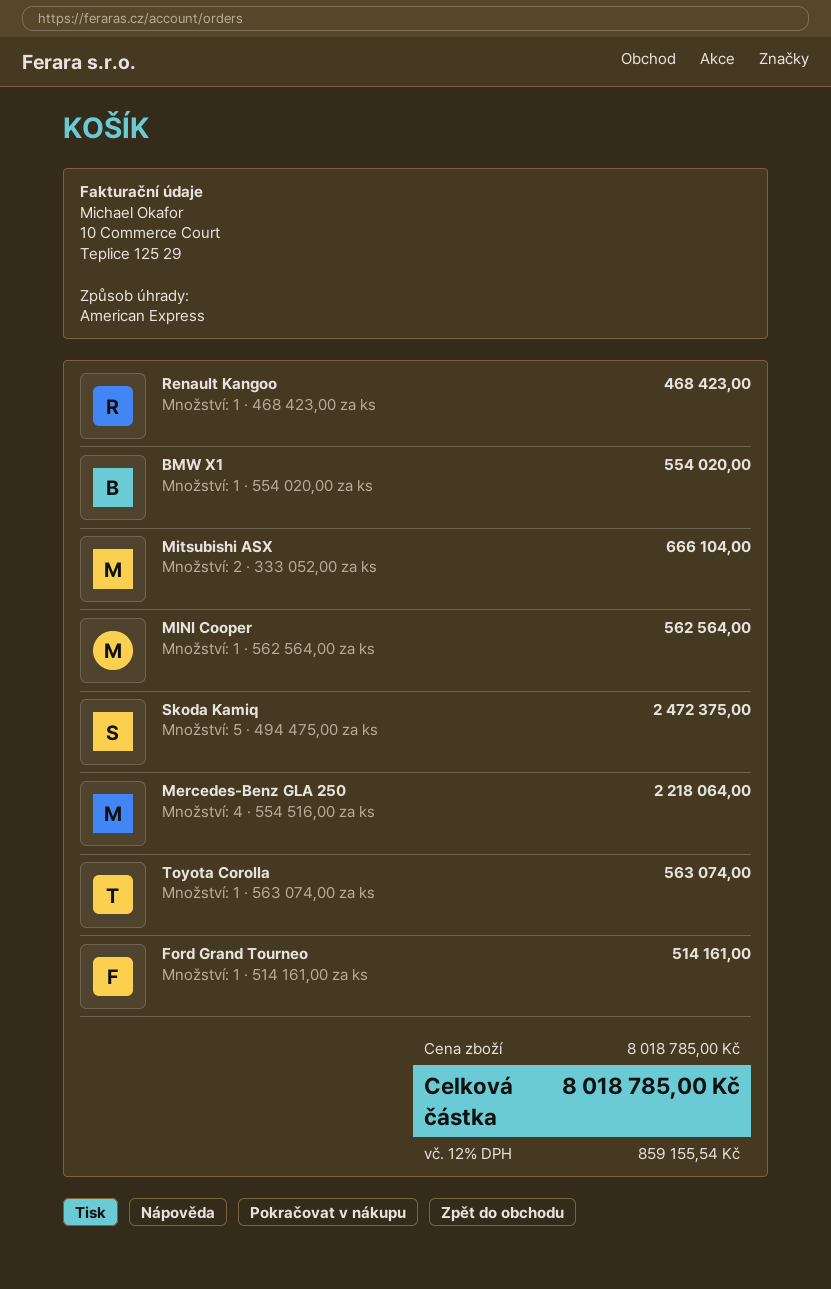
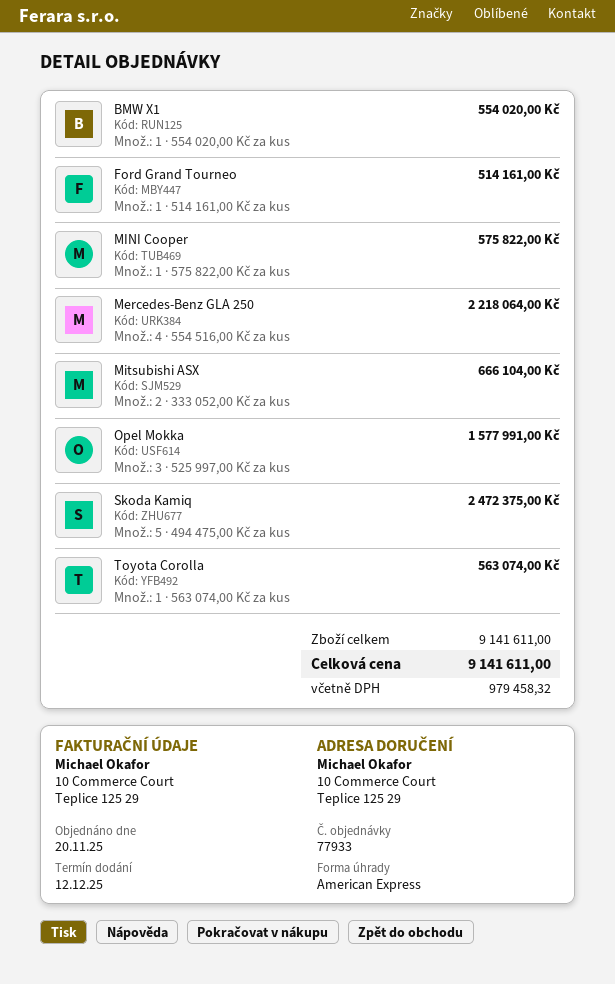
Renault Kangoo: 1 x 468423.00 = 468423.00 -> none
MINI Cooper: 1 x 562564.00 = 562564.00 -> 1 x 575822.00 = 575822.00
Opel Mokka: none -> 3 x 525997.00 = 1577991.00
subtotal: 8018785.00 -> 9141611.00
tax: 859155.54 -> 979458.32
total: 8018785.00 -> 9141611.00

